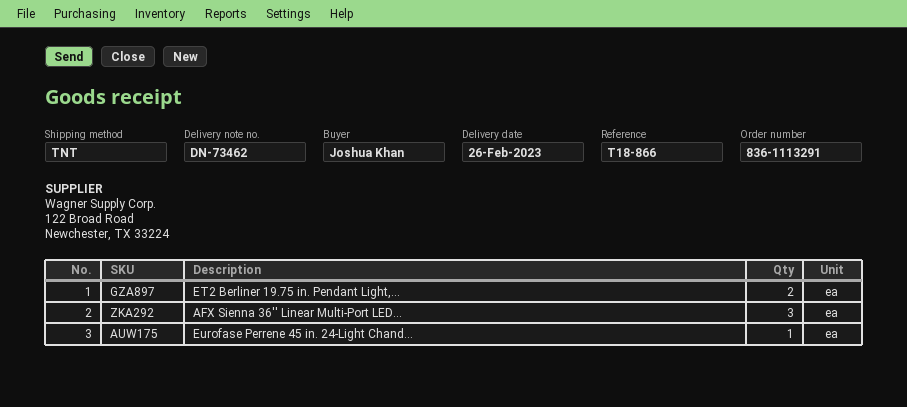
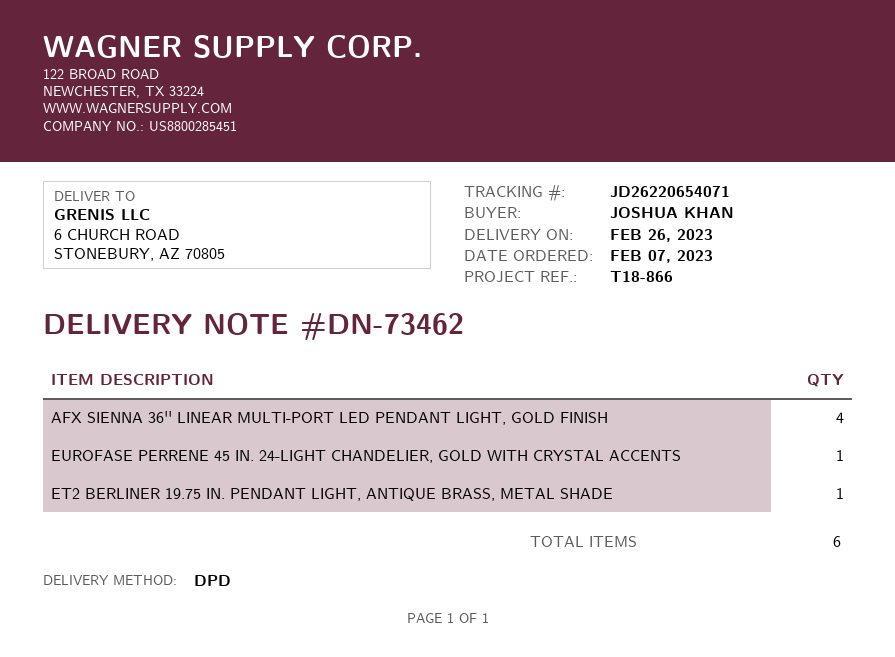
shipping method: TNT -> DPD
ET2 Berliner 19.75 in. Pendant Light,...: 2 -> 1
AFX Sienna 36'' Linear Multi-Port LED...: 3 -> 4

